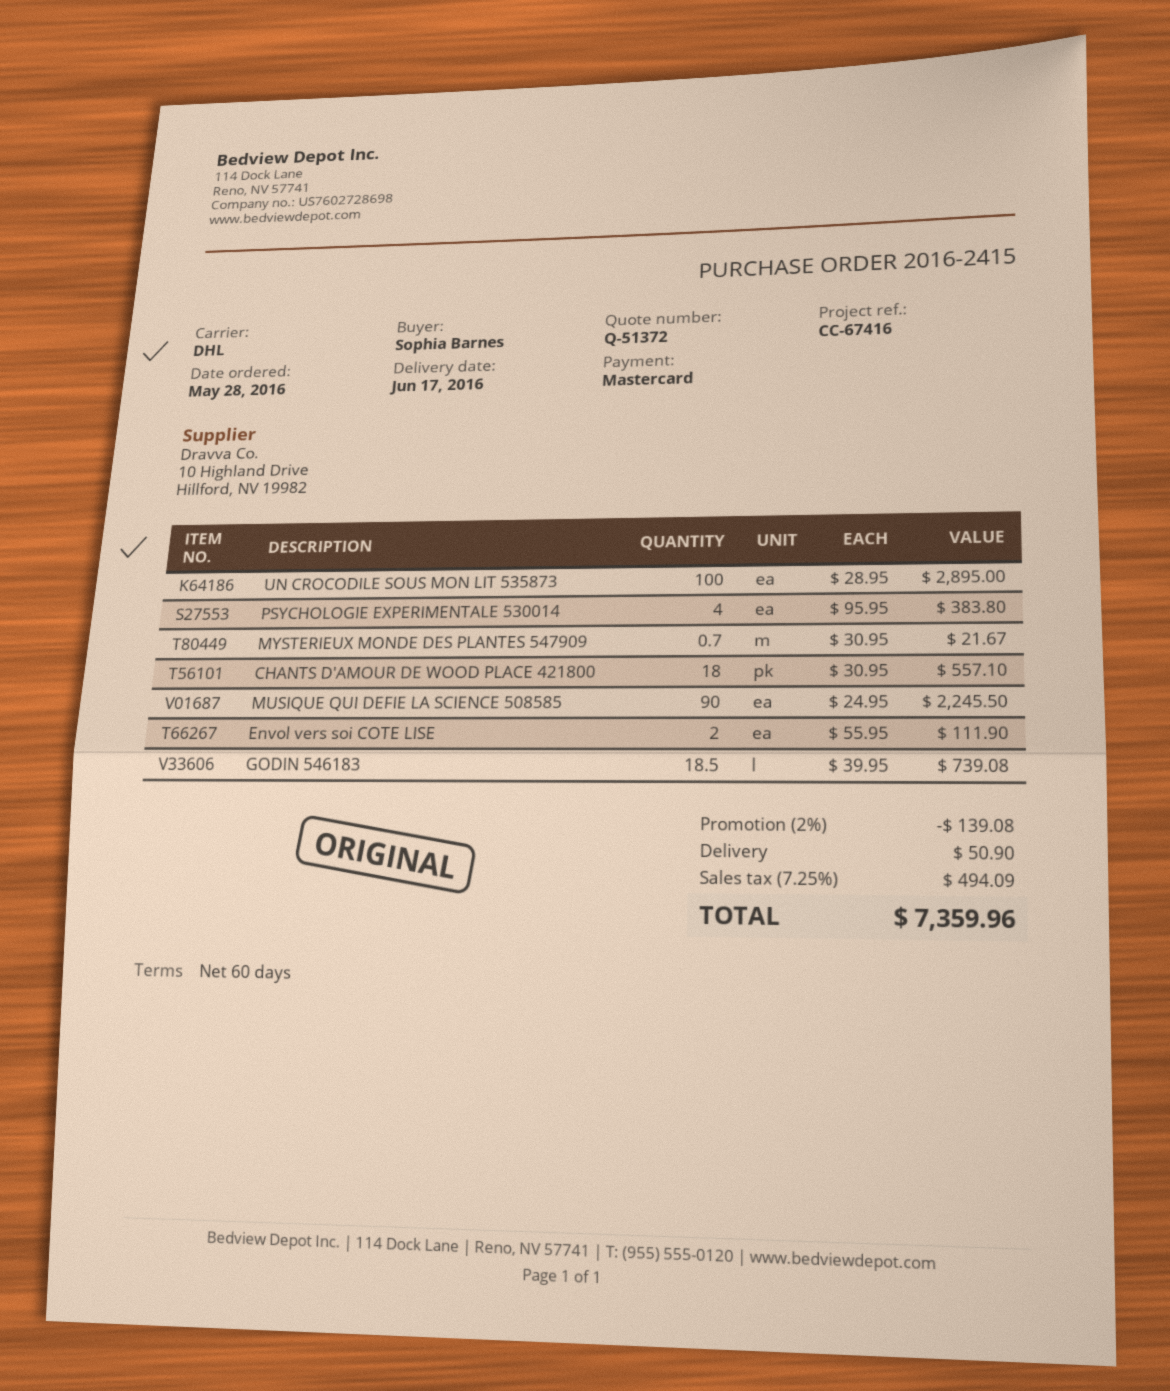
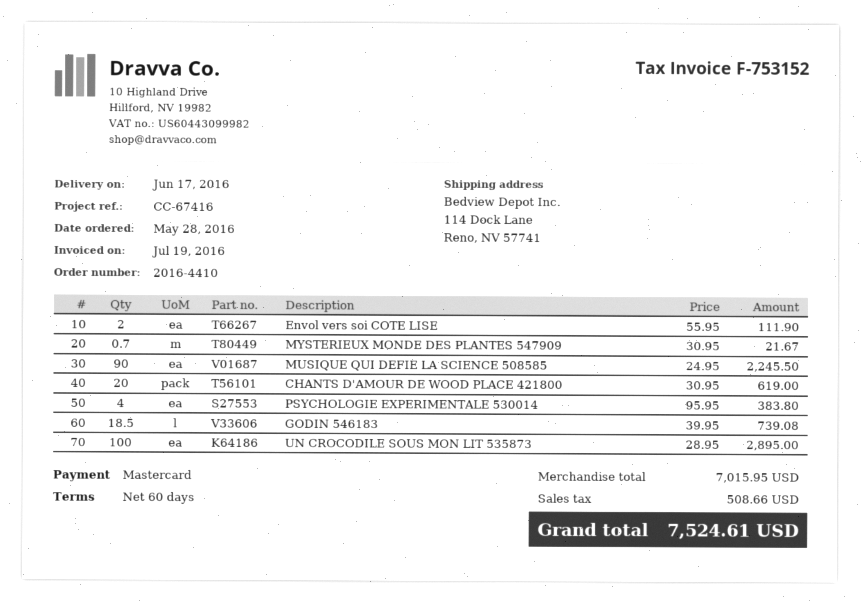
order number: 2016-2415 -> 2016-4410
CHANTS D'AMOUR DE WOOD PLACE 421800: 18 x 30.95 = 557.10 -> 20 x 30.95 = 619.00
discount: 2% = 139.08 -> none
shipping: 50.90 -> none
tax: 494.09 -> 508.66
total: 7359.96 -> 7524.61

